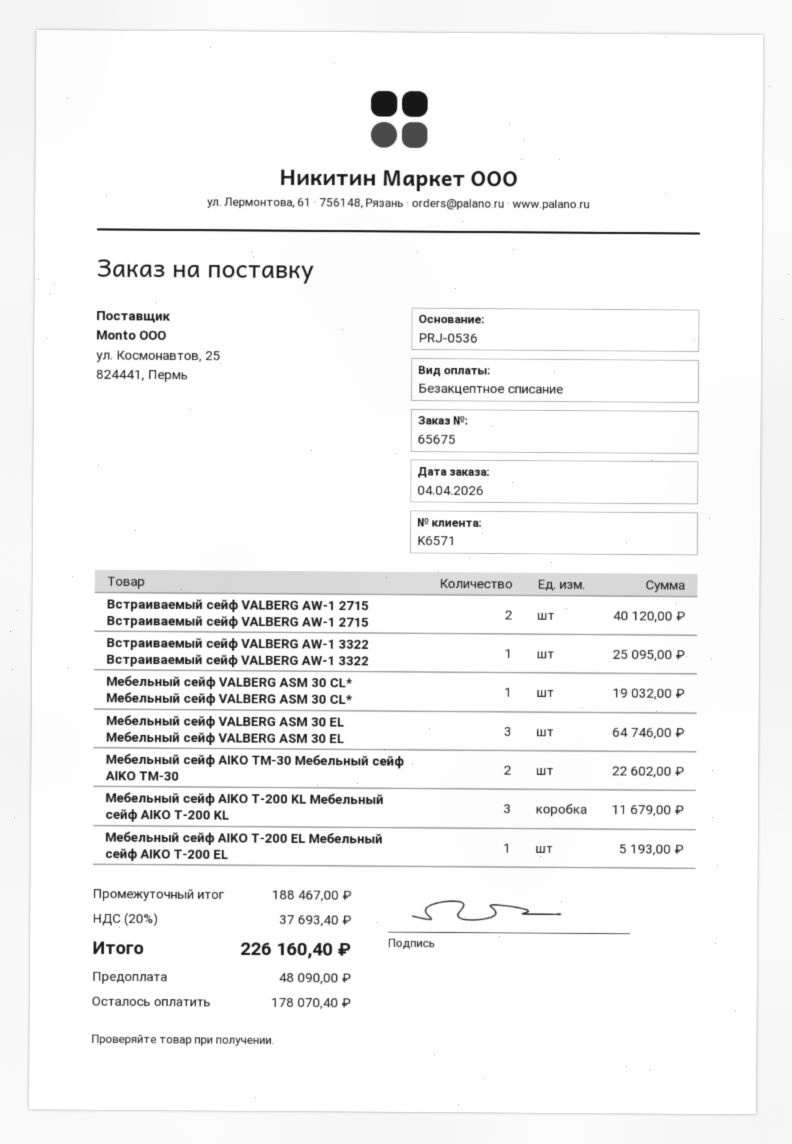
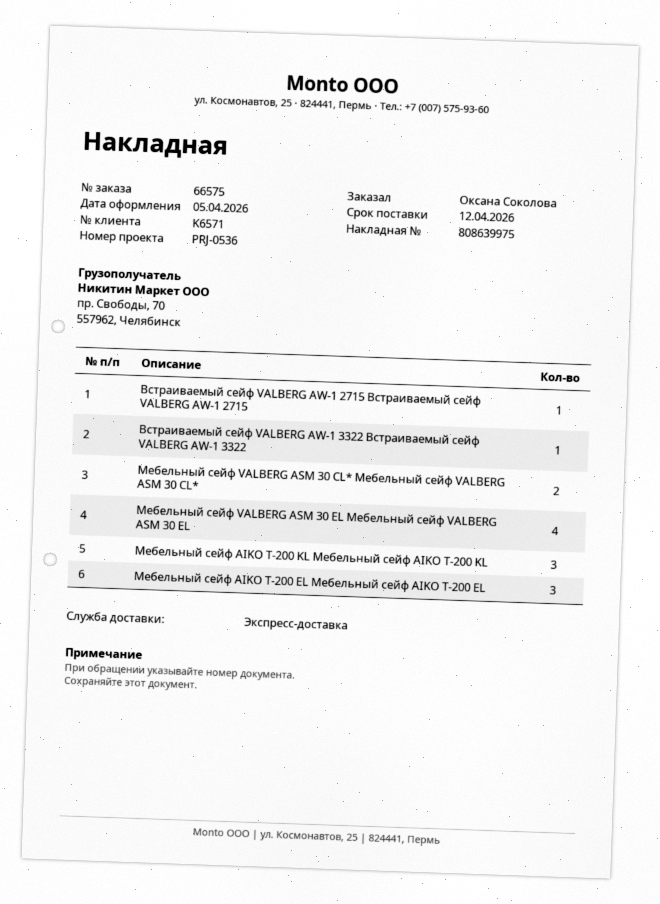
order number: 65675 -> 66575
order date: 2026-04-04 -> 2026-04-05
Встраиваемый сейф VALBERG AW-1 2715 Встраиваемый сейф VALBERG AW-1 2715: 2 -> 1
Мебельный сейф VALBERG ASM 30 CL* Мебельный сейф VALBERG ASM 30 CL*: 1 -> 2
Мебельный сейф VALBERG ASM 30 EL Мебельный сейф VALBERG ASM 30 EL: 3 -> 4
Мебельный сейф AIKO TM-30 Мебельный сейф AIKO TM-30: 2 -> none
Мебельный сейф AIKO T-200 EL Мебельный сейф AIKO T-200 EL: 1 -> 3

